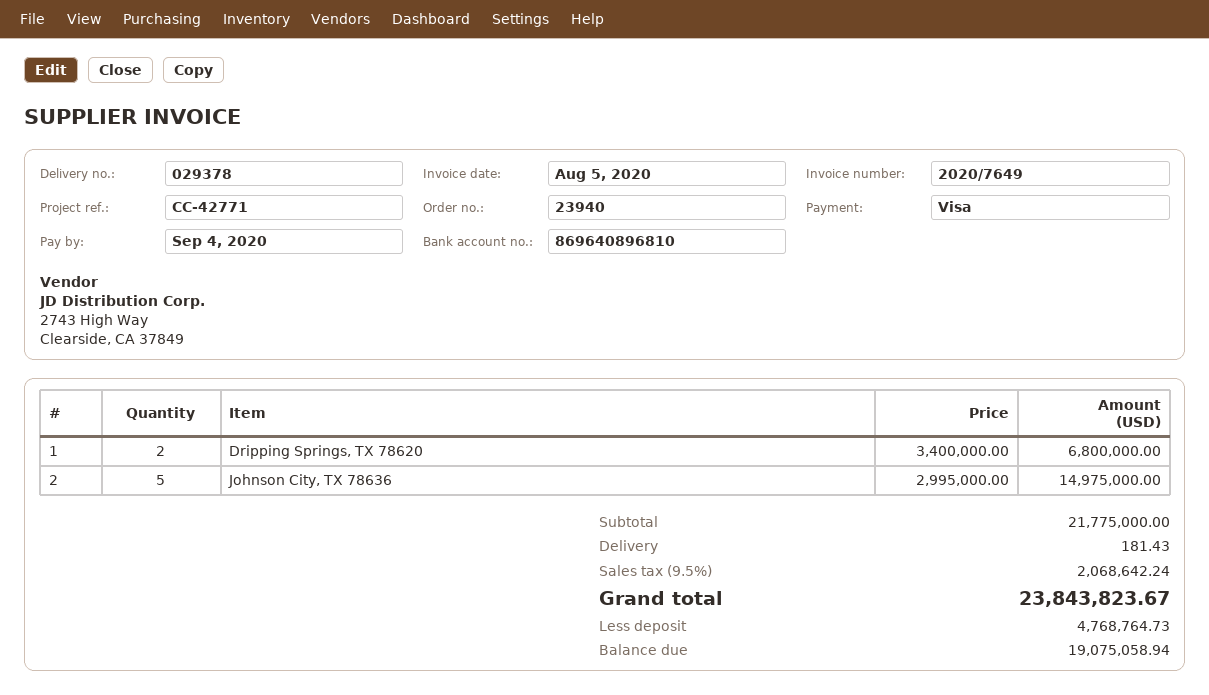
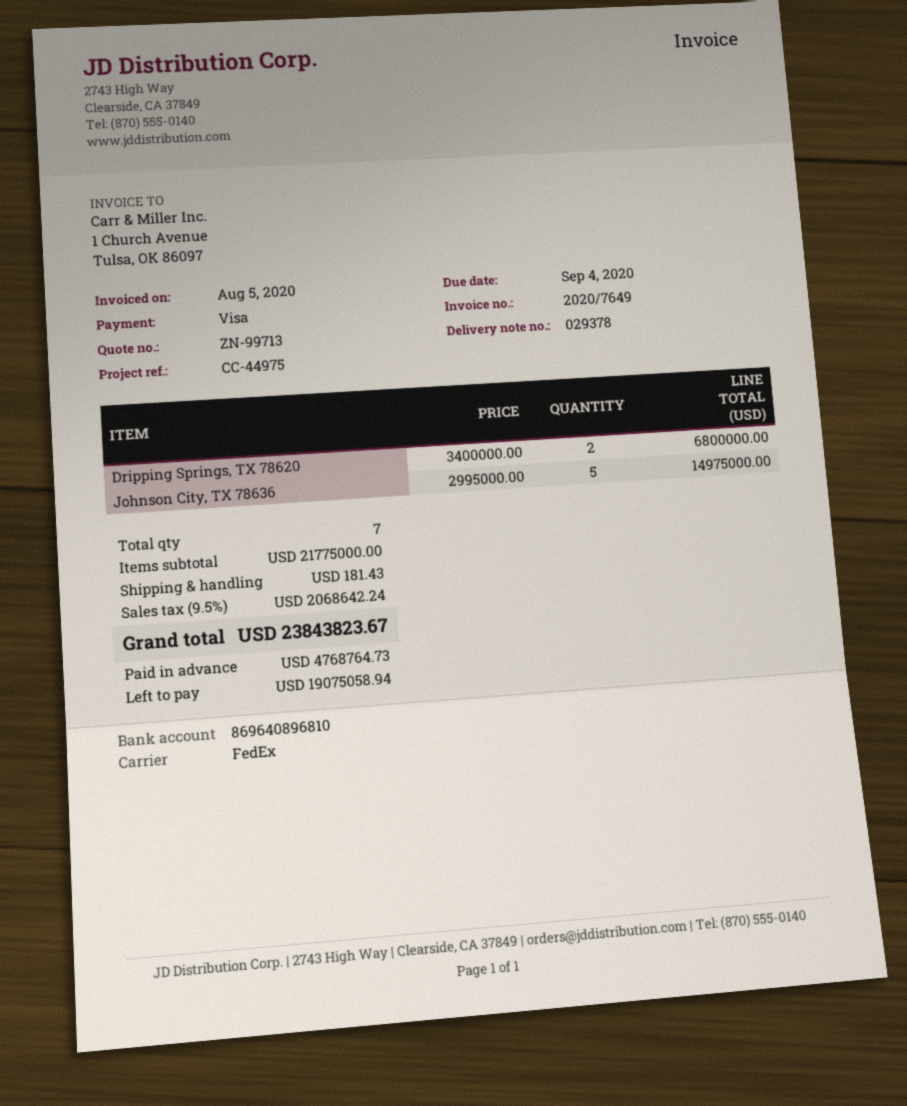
reference: CC-42771 -> CC-44975

